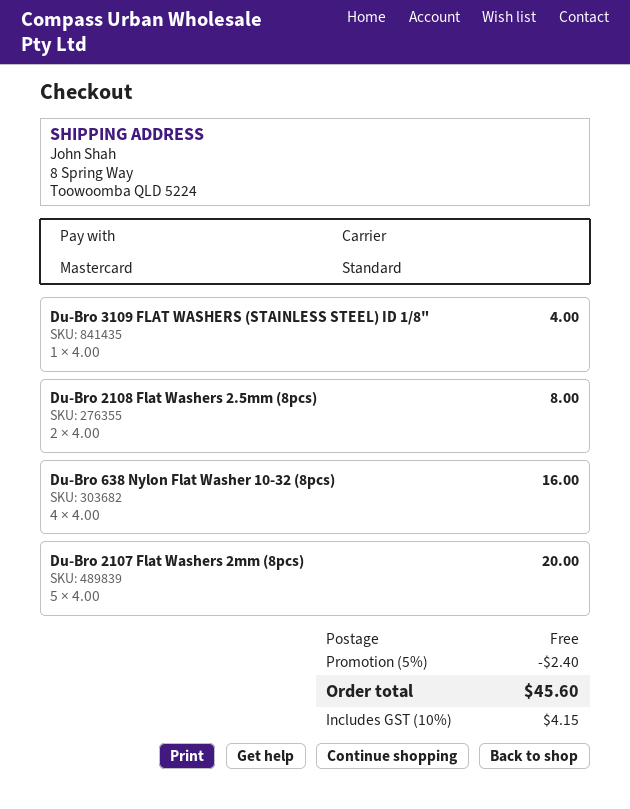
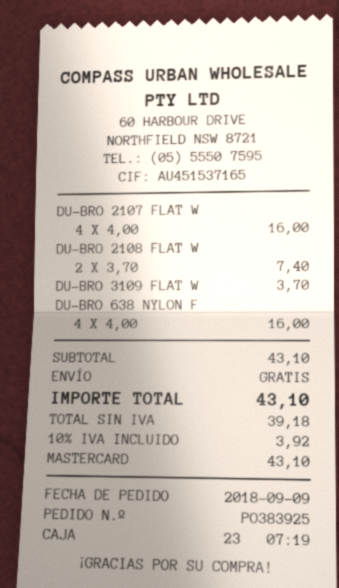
Du-Bro 3109 FLAT WASHERS (STAINLESS STEEL) ID 1/8": 1 x 4.00 = 4.00 -> 1 x 3.70 = 3.70
Du-Bro 2108 Flat Washers 2.5mm (8pcs): 2 x 4.00 = 8.00 -> 2 x 3.70 = 7.40
Du-Bro 2107 Flat Washers 2mm (8pcs): 5 x 4.00 = 20.00 -> 4 x 4.00 = 16.00
discount: 5% = 2.40 -> none
tax: 10% = 4.15 -> 10% = 3.92
total: 45.60 -> 43.10

